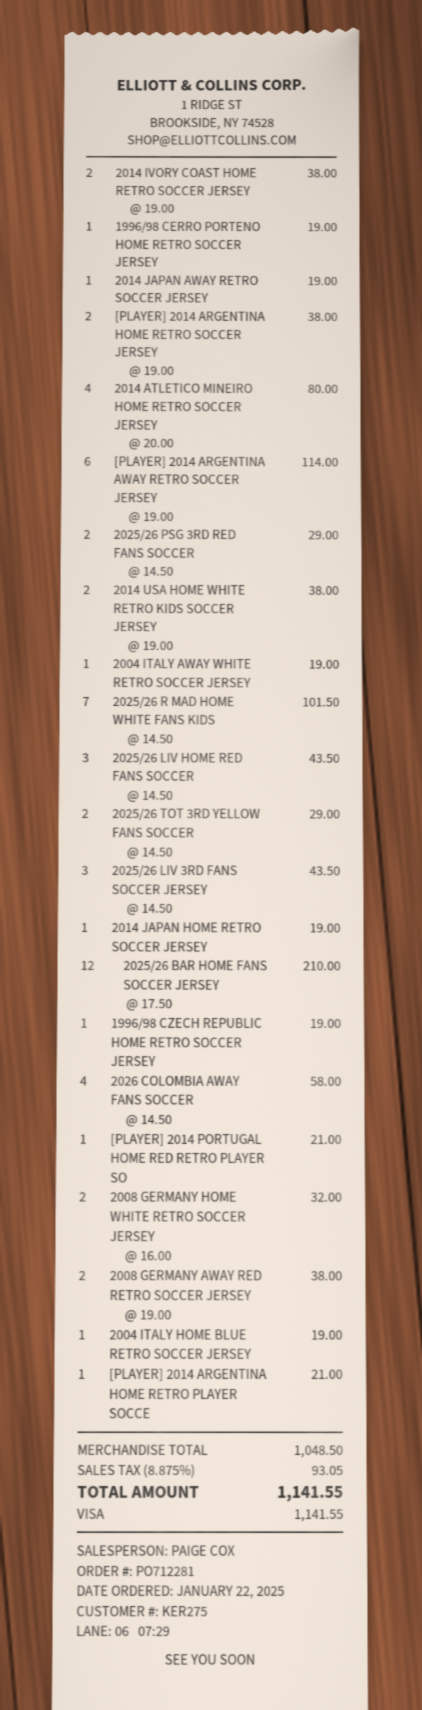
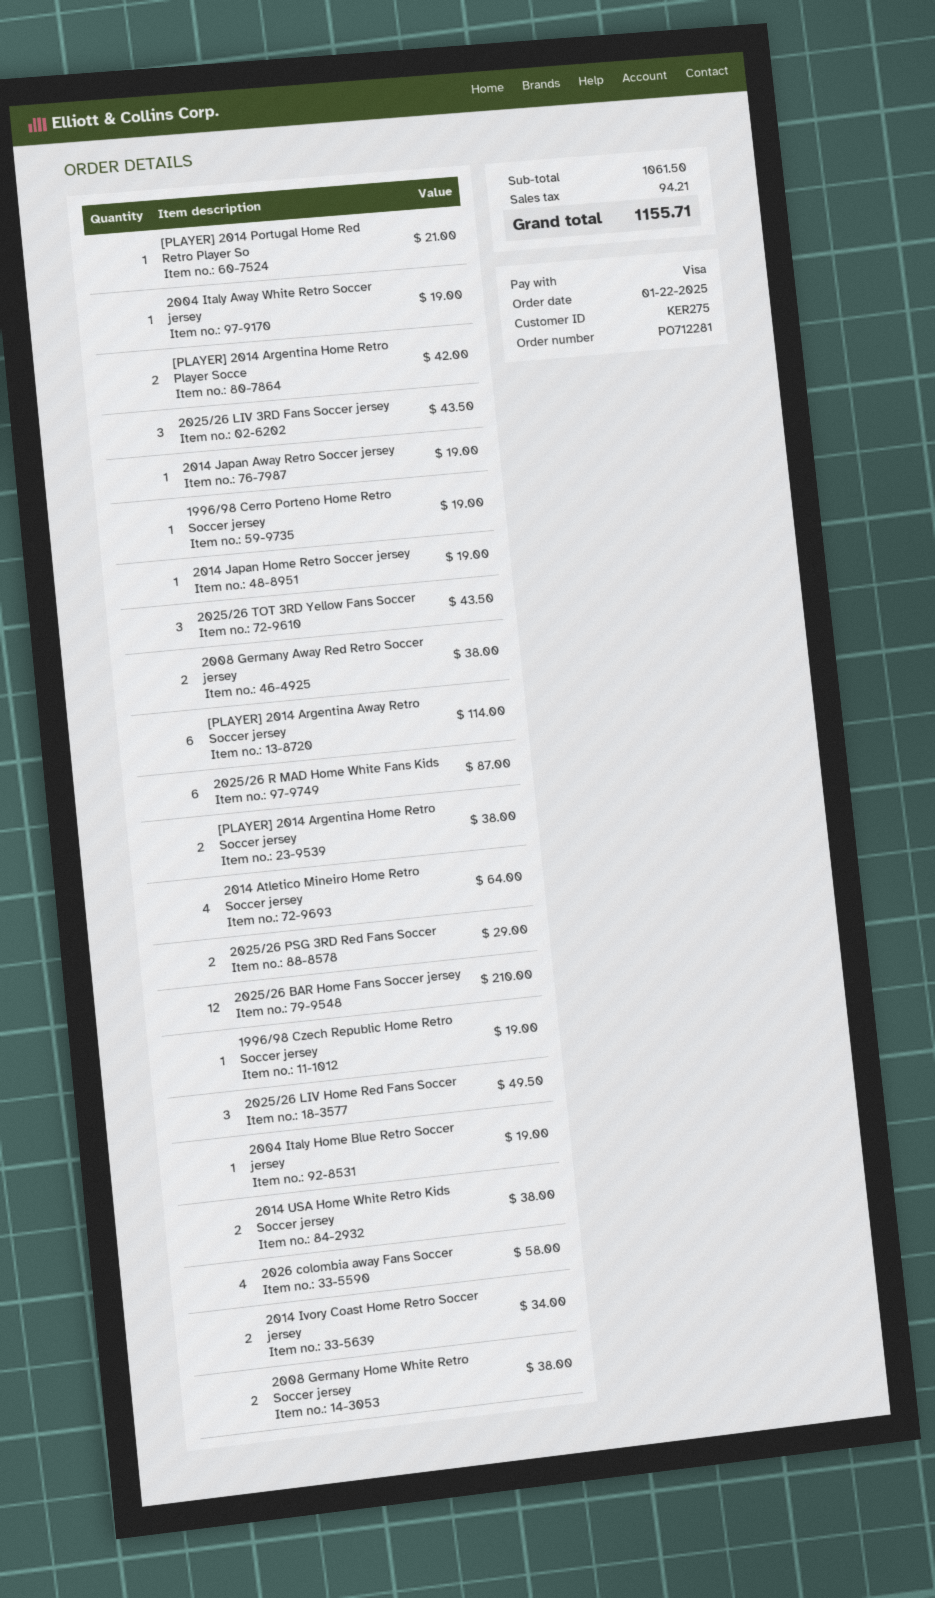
2014 IVORY COAST HOME RETRO SOCCER JERSEY: 2 for 38.00 -> 2 for 34.00
2014 ATLETICO MINEIRO HOME RETRO SOCCER JERSEY: 4 for 80.00 -> 4 for 64.00
2025/26 R MAD HOME WHITE FANS KIDS: 7 for 101.50 -> 6 for 87.00
2025/26 LIV HOME RED FANS SOCCER: 3 for 43.50 -> 3 for 49.50
2025/26 TOT 3RD YELLOW FANS SOCCER: 2 for 29.00 -> 3 for 43.50
2008 GERMANY HOME WHITE RETRO SOCCER JERSEY: 2 for 32.00 -> 2 for 38.00
[PLAYER] 2014 ARGENTINA HOME RETRO PLAYER SOCCE: 1 for 21.00 -> 2 for 42.00
subtotal: 1048.50 -> 1061.50
tax: 93.05 -> 94.21
total: 1141.55 -> 1155.71

